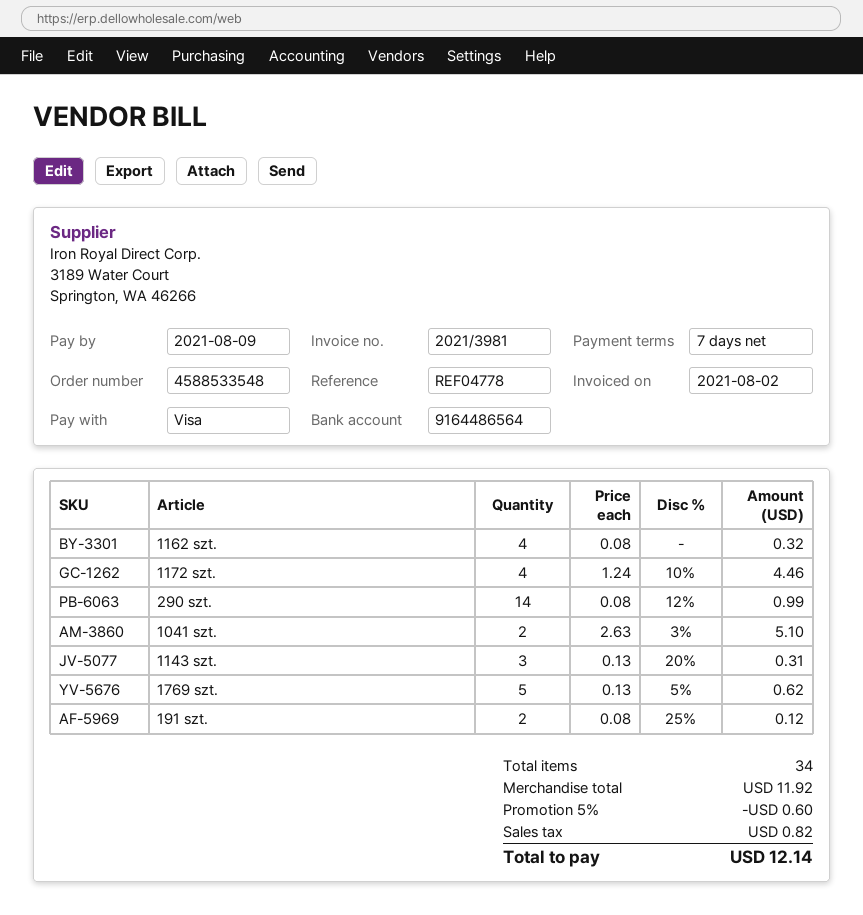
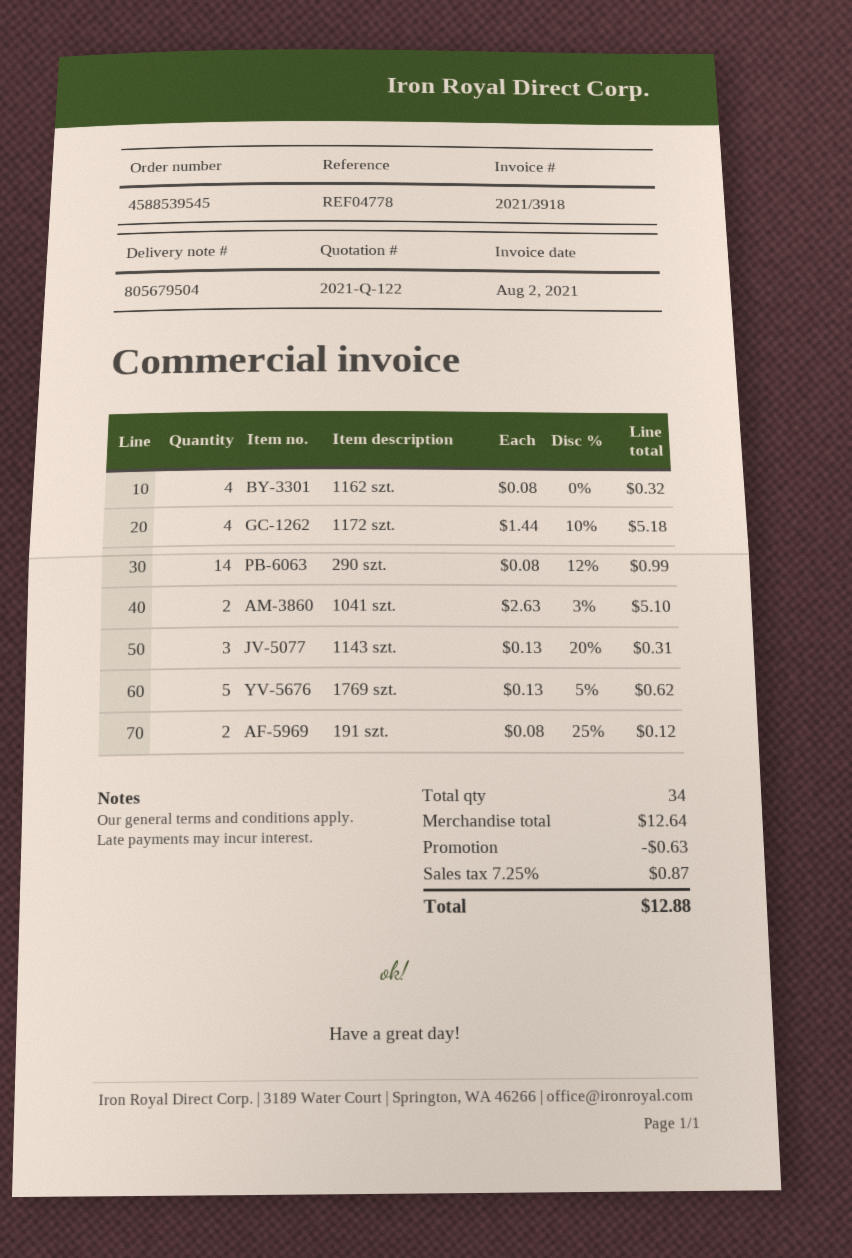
order number: 4588533548 -> 4588539545
invoice number: 2021/3981 -> 2021/3918
1172 szt.: 4 x 1.24 - 10% = 4.46 -> 4 x 1.44 - 10% = 5.18
subtotal: 11.92 -> 12.64
discount: 0.60 -> 0.63
tax: 0.82 -> 0.87
total: 12.14 -> 12.88

